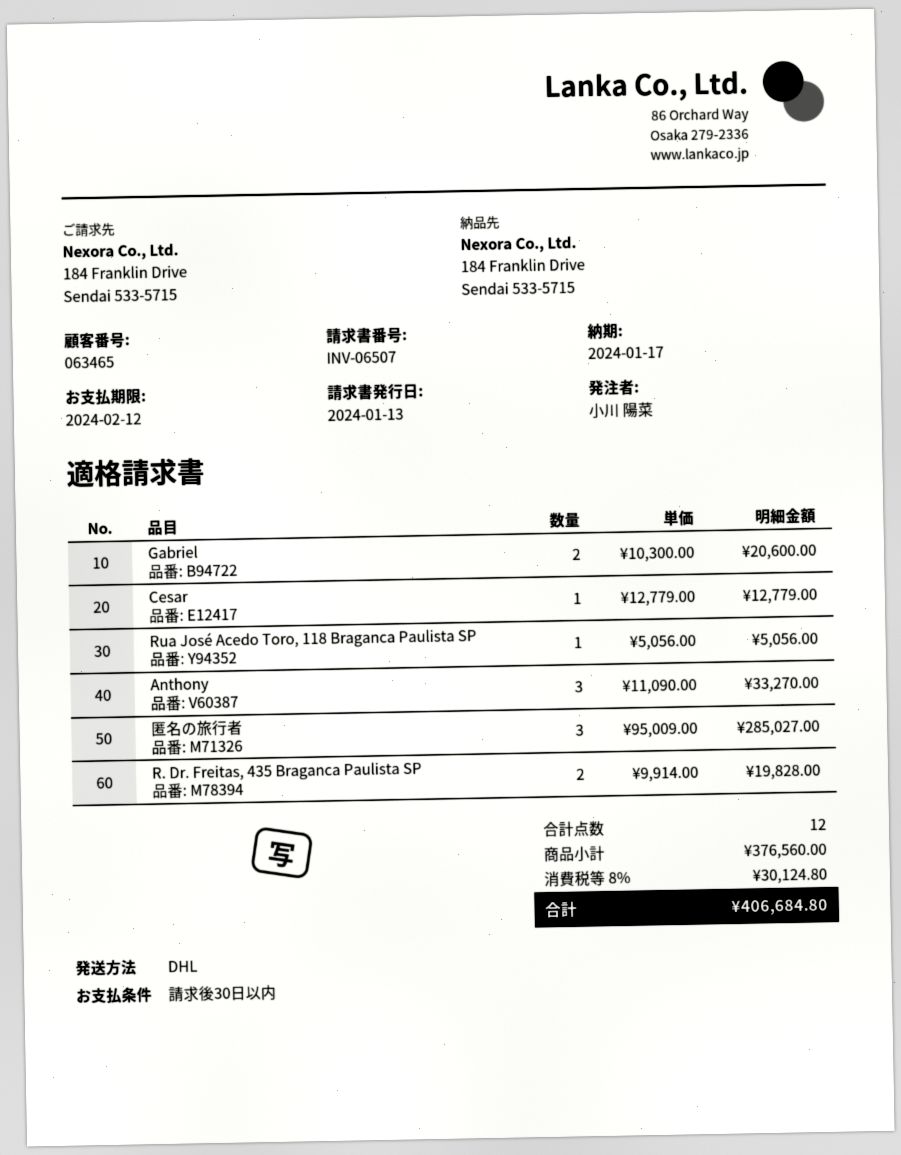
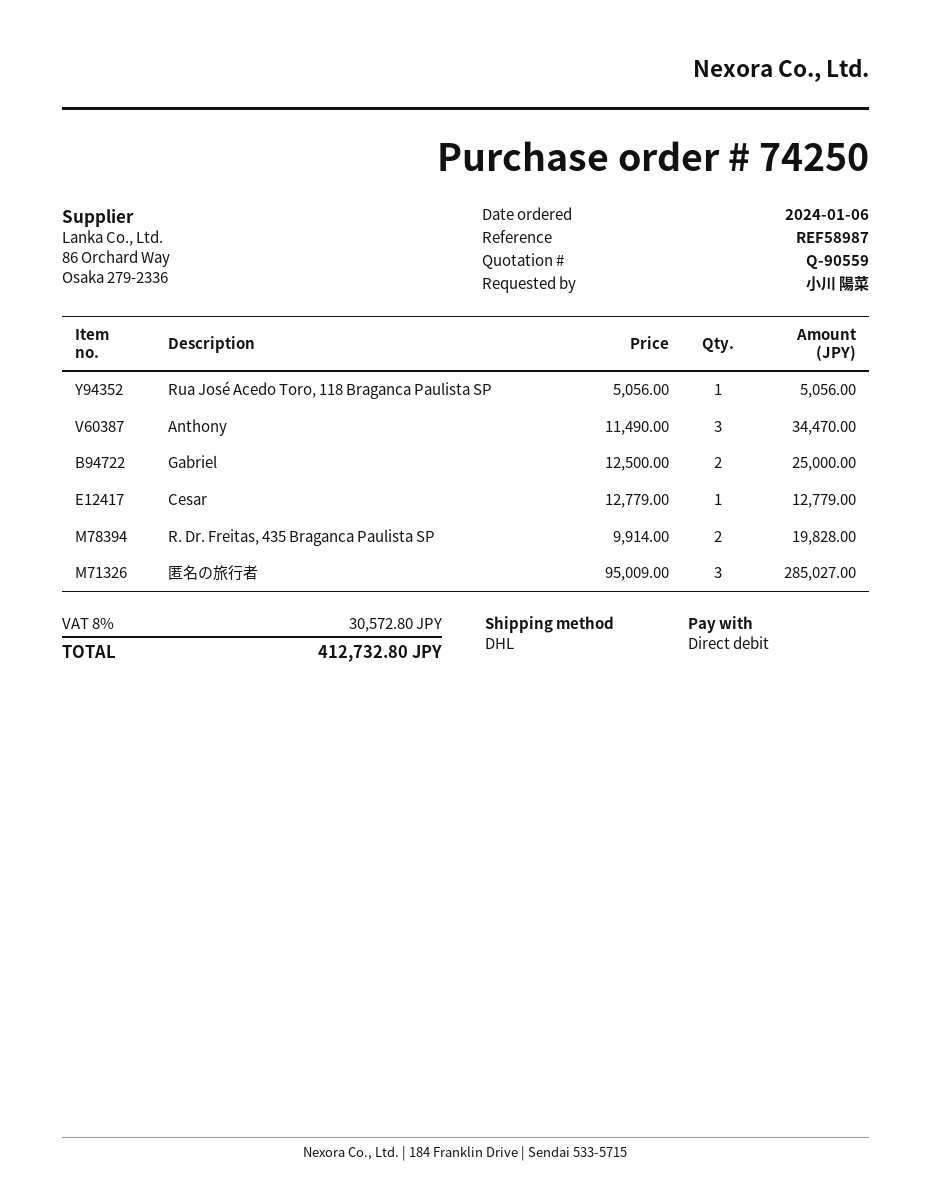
Gabriel: 2 x 10300.00 = 20600.00 -> 2 x 12500.00 = 25000.00
Anthony: 3 x 11090.00 = 33270.00 -> 3 x 11490.00 = 34470.00
tax: 8% = 30124.80 -> 8% = 30572.80
total: 406684.80 -> 412732.80

